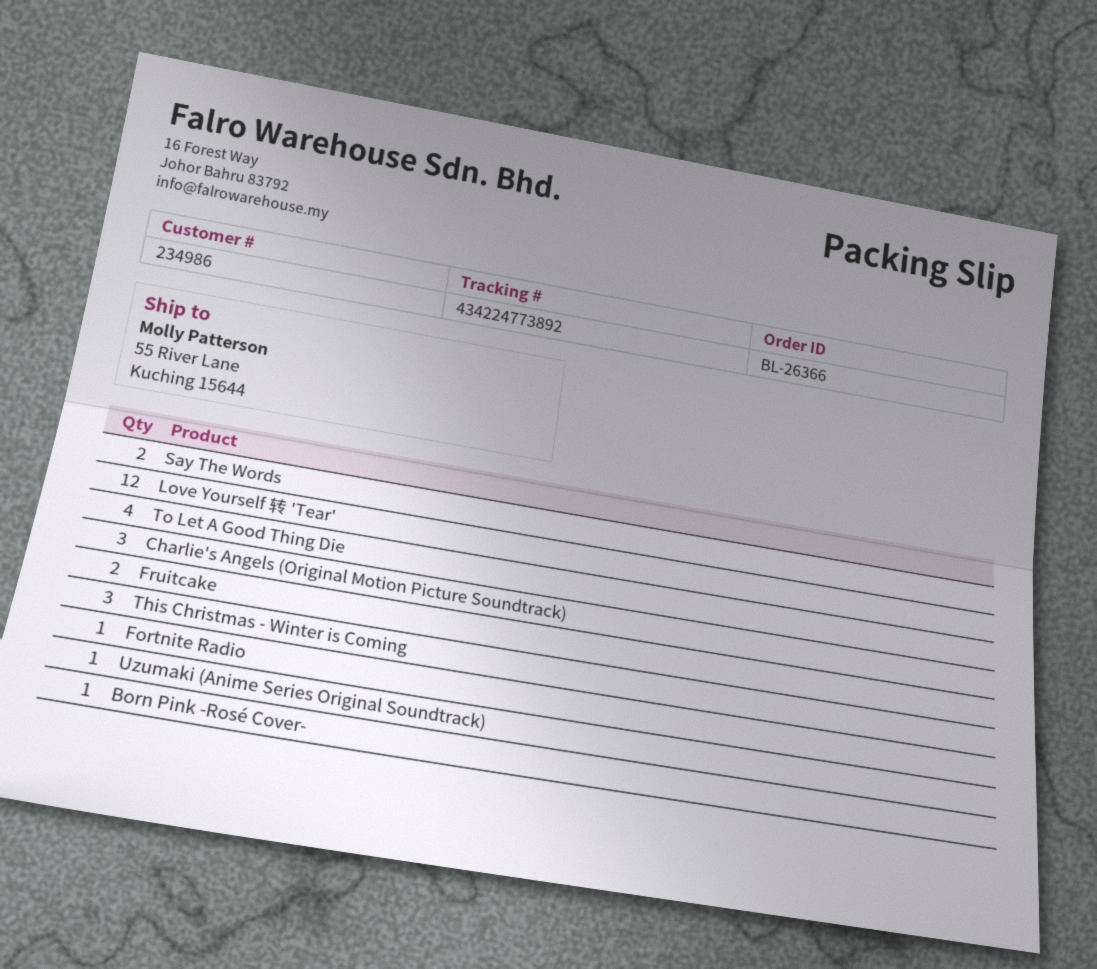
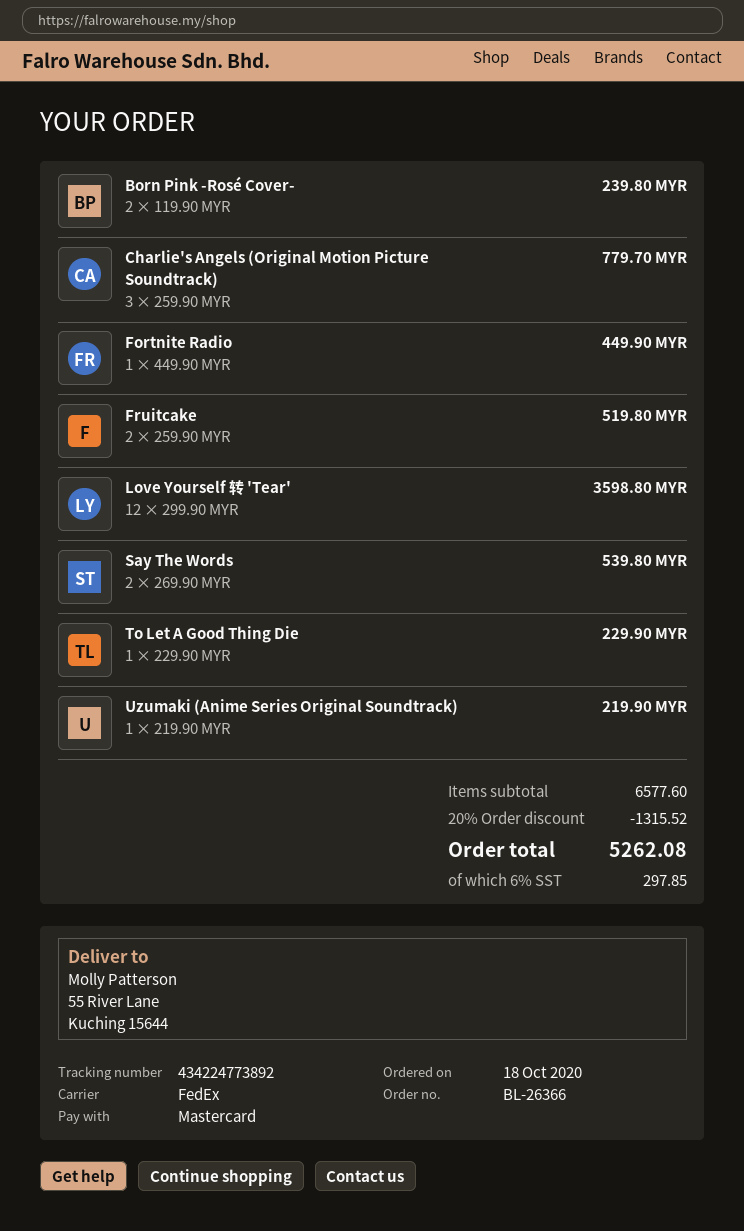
To Let A Good Thing Die: 4 -> 1
This Christmas - Winter is Coming: 3 -> none
Born Pink -Rosé Cover-: 1 -> 2

